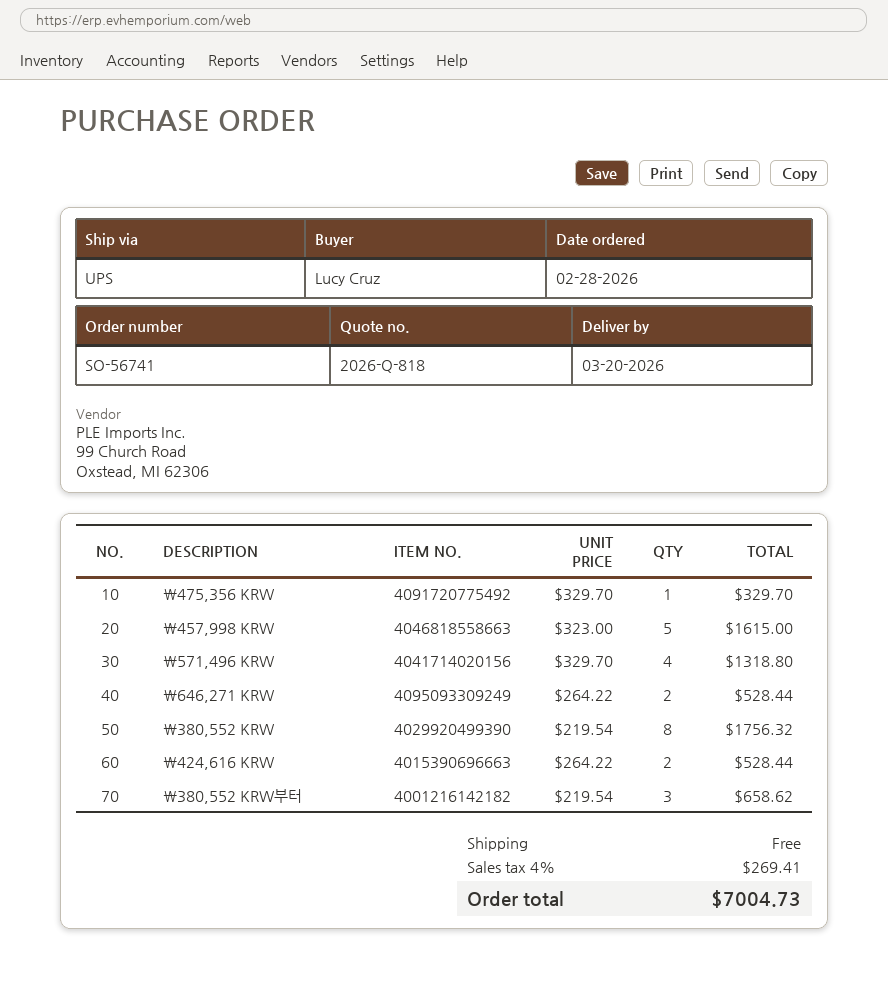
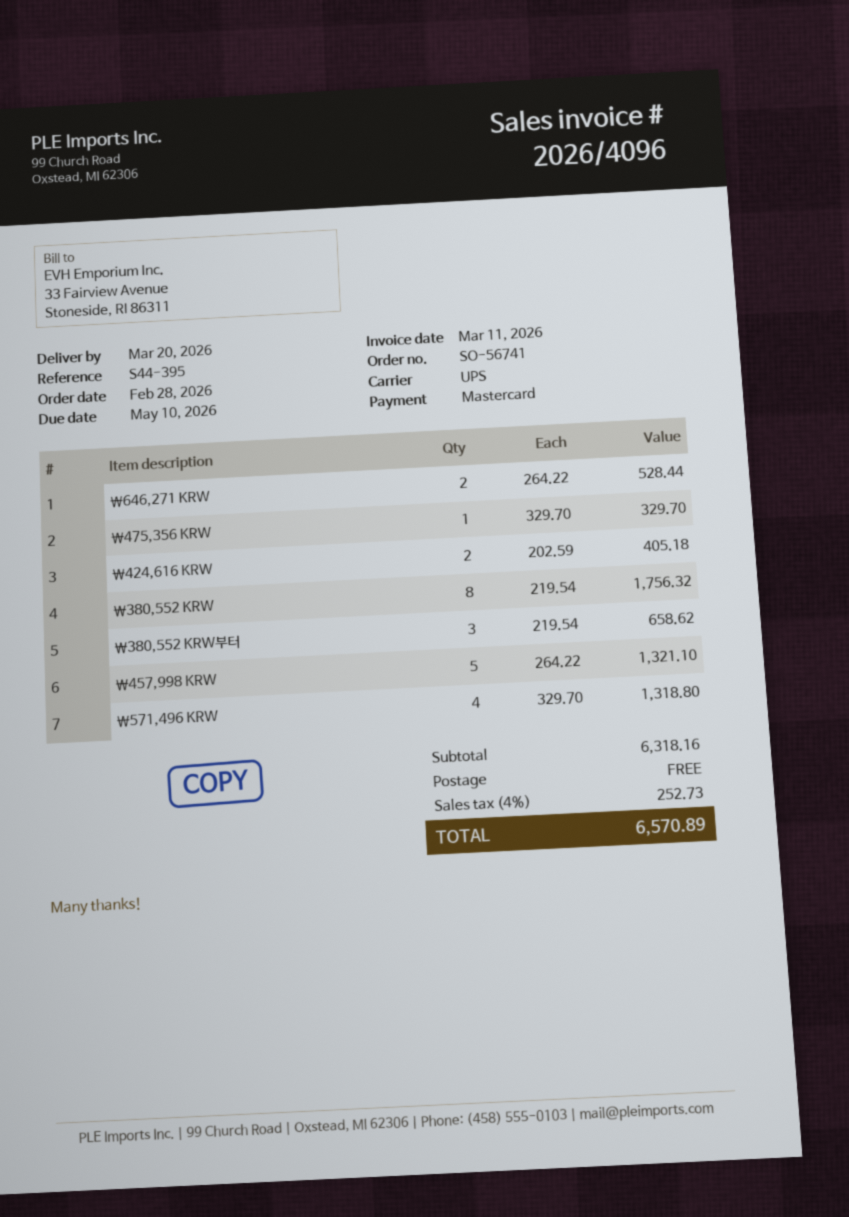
₩457,998 KRW: 5 x 323.00 = 1615.00 -> 5 x 264.22 = 1321.10
₩424,616 KRW: 2 x 264.22 = 528.44 -> 2 x 202.59 = 405.18
tax: 4% = 269.41 -> 4% = 252.73
total: 7004.73 -> 6570.89

